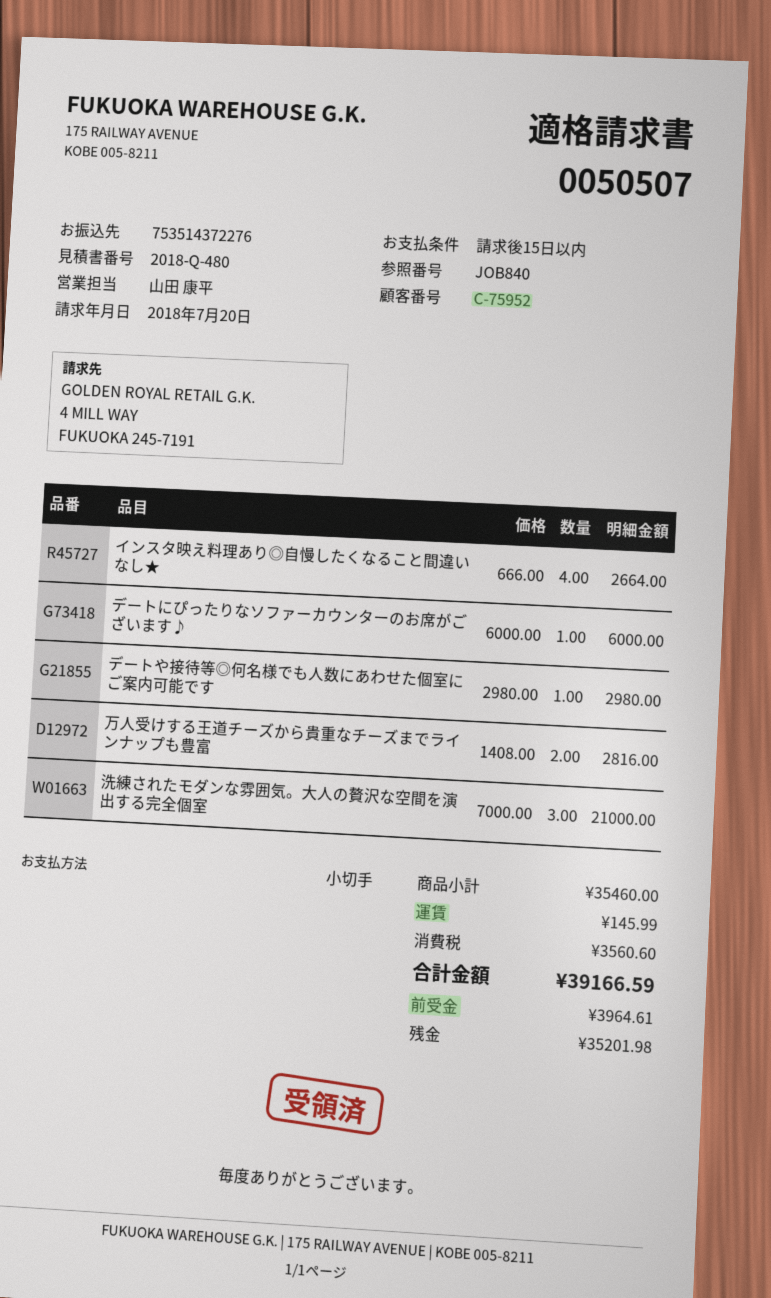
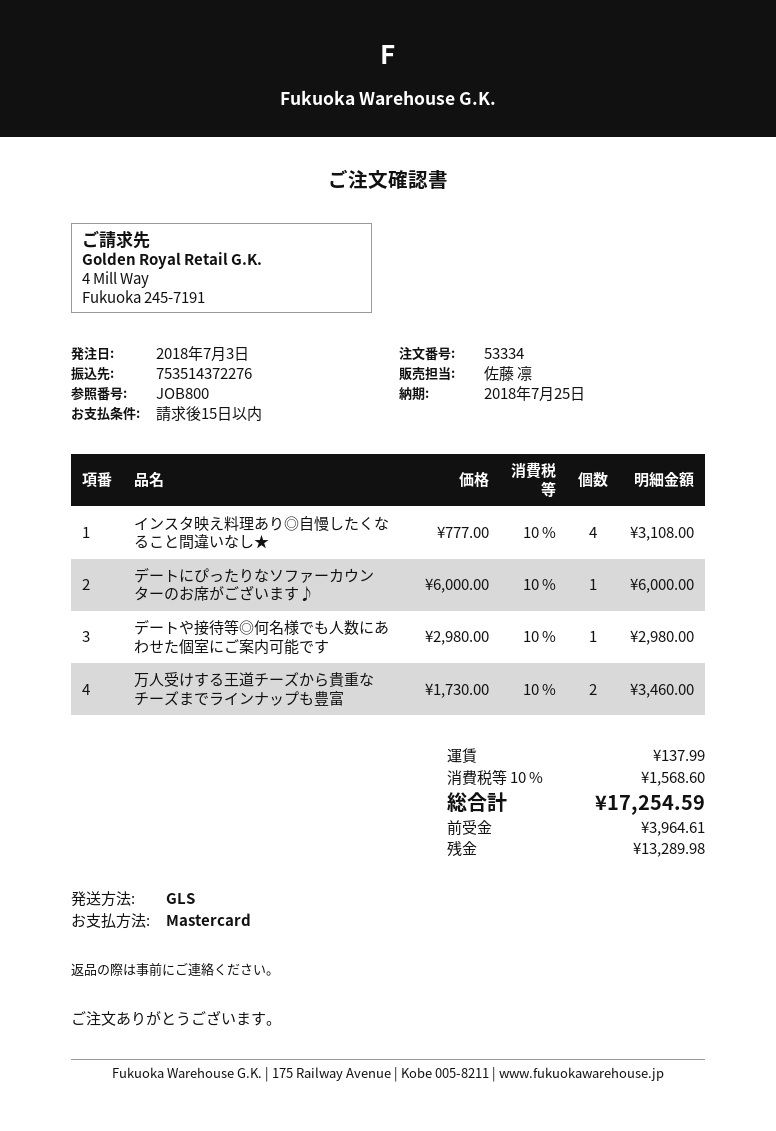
reference: JOB840 -> JOB800
sales rep: 山田 康平 -> 佐藤 凛
payment method: cheque -> Mastercard
インスタ映え料理あり◎自慢したくなること間違いなし★: 4 x 666.00 = 2664.00 -> 4 x 777.00 = 3108.00
万人受けする王道チーズから貴重なチーズまでラインナップも豊富: 2 x 1408.00 = 2816.00 -> 2 x 1730.00 = 3460.00
洗練されたモダンな雰囲気。大人の贅沢な空間を演出する完全個室: 3 x 7000.00 = 21000.00 -> none
shipping: 145.99 -> 137.99
tax: 3560.60 -> 1568.60
total: 39166.59 -> 17254.59
balance: 35201.98 -> 13289.98

